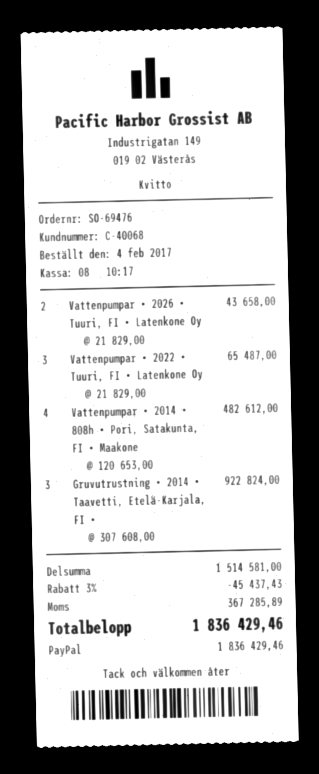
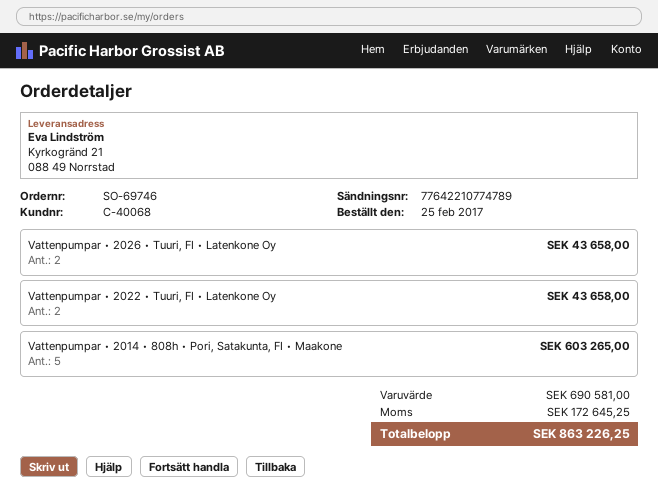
order number: SO-69476 -> SO-69746
order date: 2017-02-04 -> 2017-02-25
Vattenpumpar • 2022 • Tuuri, FI • Latenkone Oy: 3 for 65487.00 -> 2 for 43658.00
Vattenpumpar • 2014 • 808h • Pori, Satakunta, FI • Maakone: 4 for 482612.00 -> 5 for 603265.00
Gruvutrustning • 2014 • Taavetti, Etelä-Karjala, FI •: 3 for 922824.00 -> none
subtotal: 1514581.00 -> 690581.00
discount: 3% = 45437.43 -> none
tax: 367285.89 -> 172645.25
total: 1836429.46 -> 863226.25

